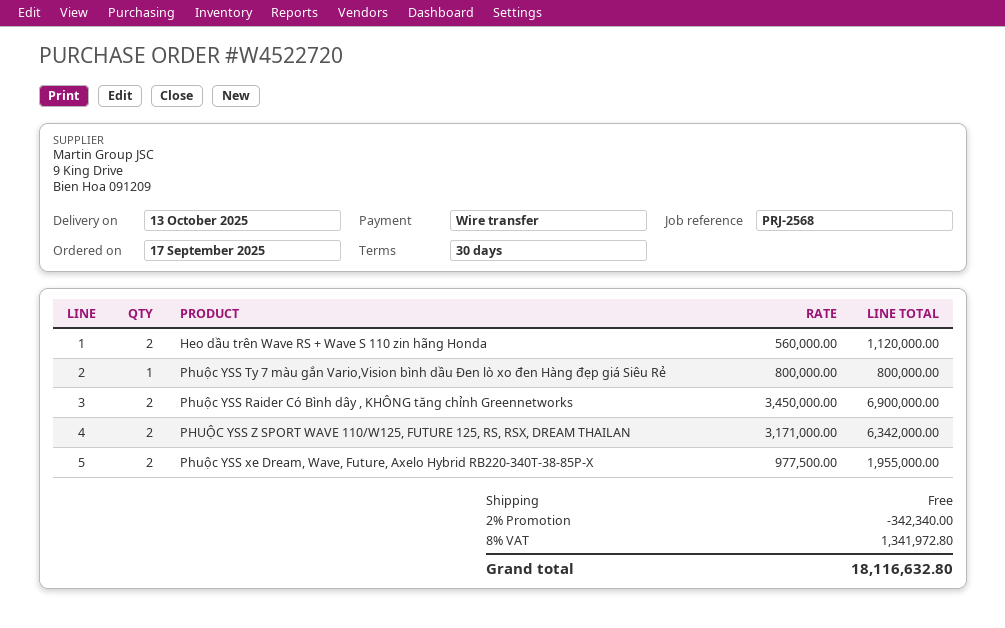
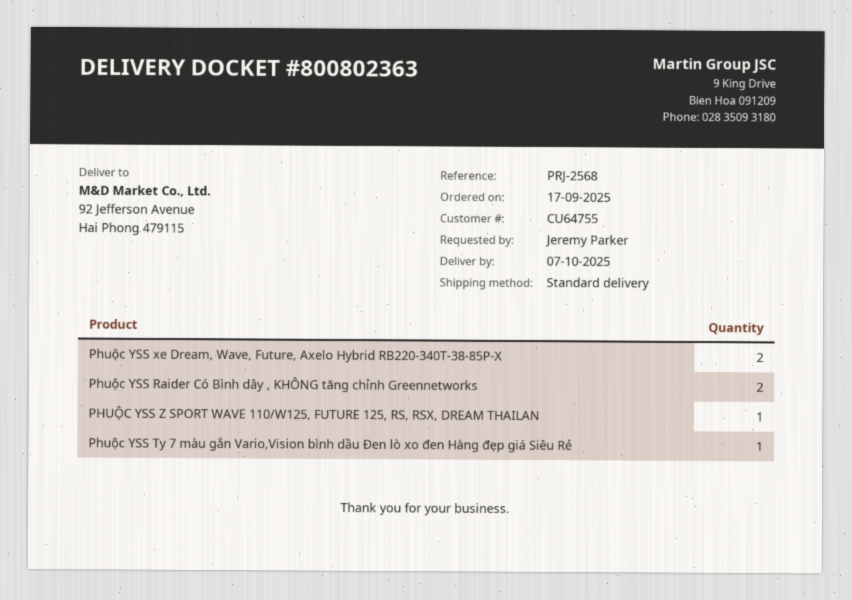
delivery date: 2025-10-13 -> 2025-10-07
Heo dầu trên Wave RS + Wave S 110 zin hãng Honda: 2 -> none
PHUỘC YSS Z SPORT WAVE 110/W125, FUTURE 125, RS, RSX, DREAM THAILAN: 2 -> 1

